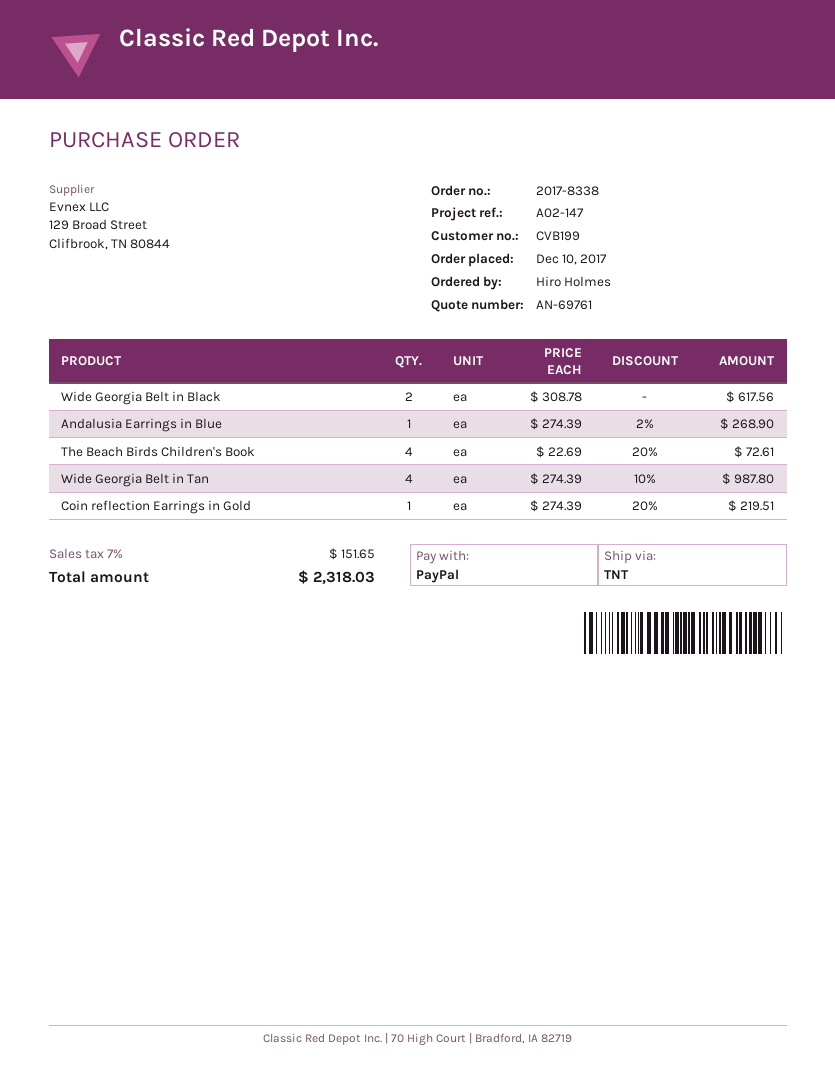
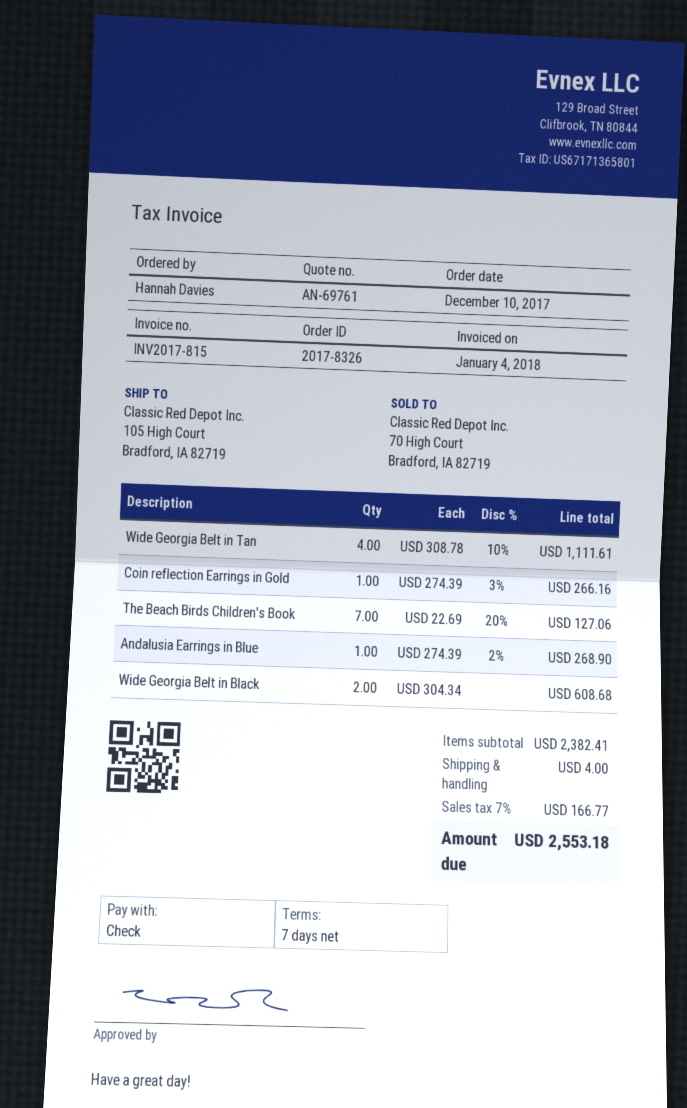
order number: 2017-8338 -> 2017-8326
ordered by: Hiro Holmes -> Hannah Davies
payment method: PayPal -> cheque
Wide Georgia Belt in Black: 2 x 308.78 = 617.56 -> 2 x 304.34 = 608.68
The Beach Birds Children's Book: 4 x 22.69 - 20% = 72.61 -> 7 x 22.69 - 20% = 127.06
Wide Georgia Belt in Tan: 4 x 274.39 - 10% = 987.80 -> 4 x 308.78 - 10% = 1111.61
Coin reflection Earrings in Gold: 1 x 274.39 - 20% = 219.51 -> 1 x 274.39 - 3% = 266.16
shipping: none -> 4.00
tax: 7% = 151.65 -> 7% = 166.77
total: 2318.03 -> 2553.18

